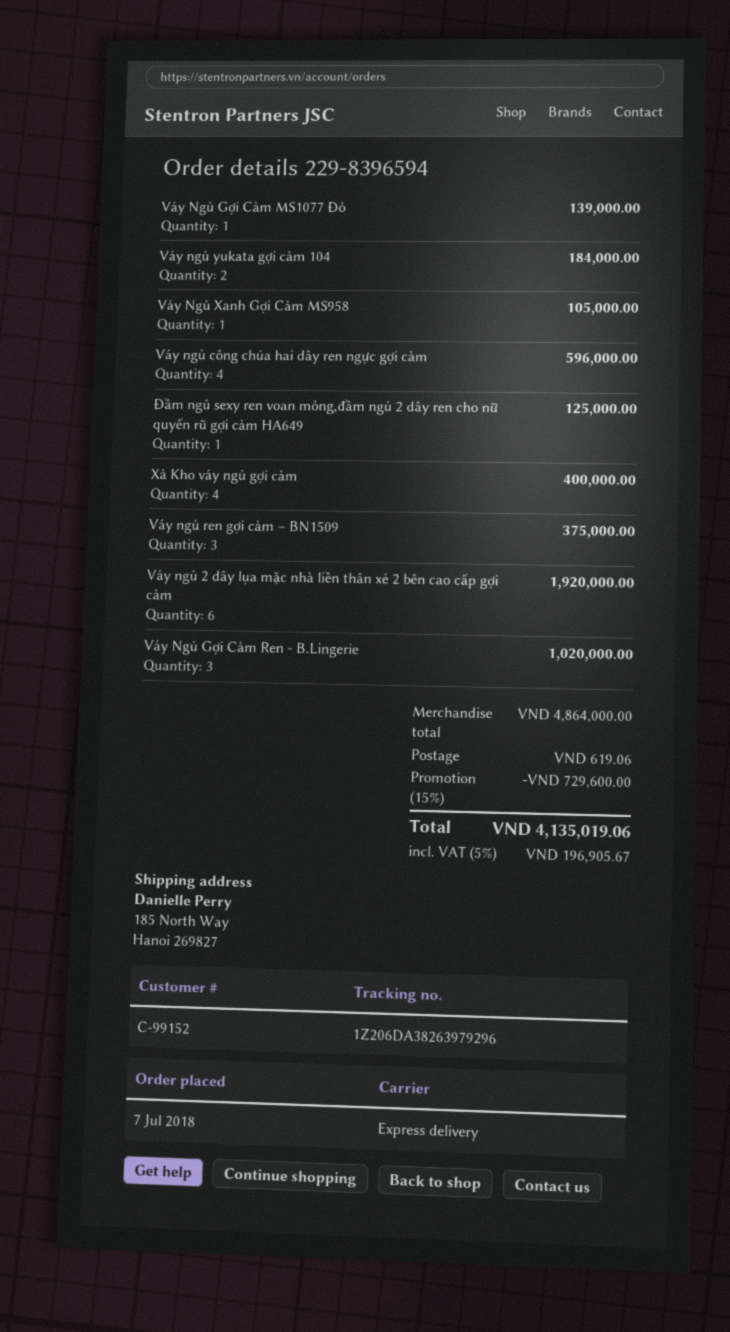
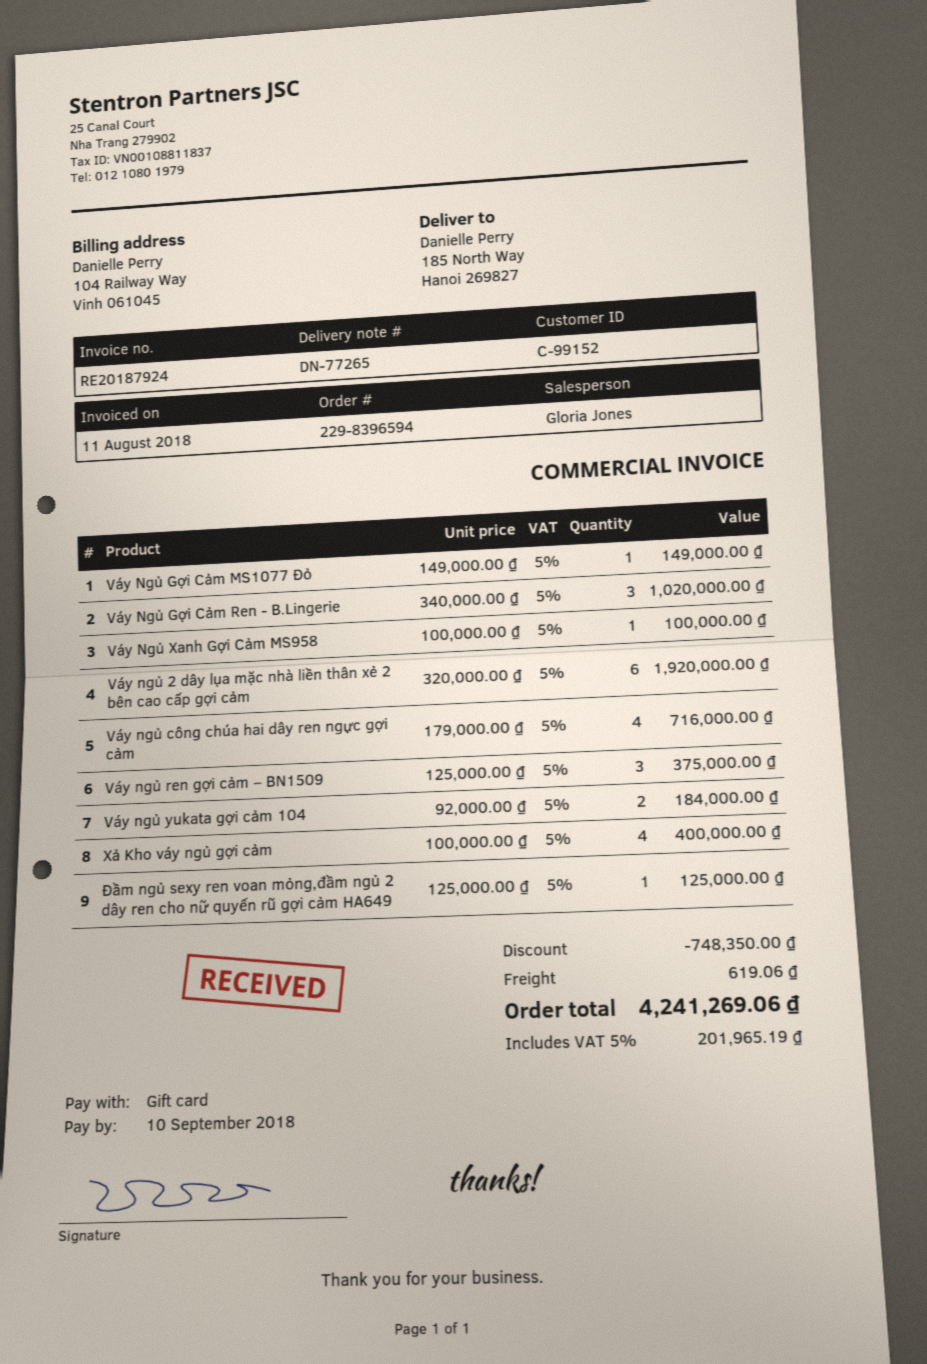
Váy Ngủ Gợi Cảm MS1077 Đỏ: 1 for 139000.00 -> 1 for 149000.00
Váy Ngủ Xanh Gợi Cảm MS958: 1 for 105000.00 -> 1 for 100000.00
Váy ngủ công chúa hai dây ren ngực gợi cảm: 4 for 596000.00 -> 4 for 716000.00
discount: 729600.00 -> 748350.00
tax: 5% = 196905.67 -> 5% = 201965.19
total: 4135019.06 -> 4241269.06

